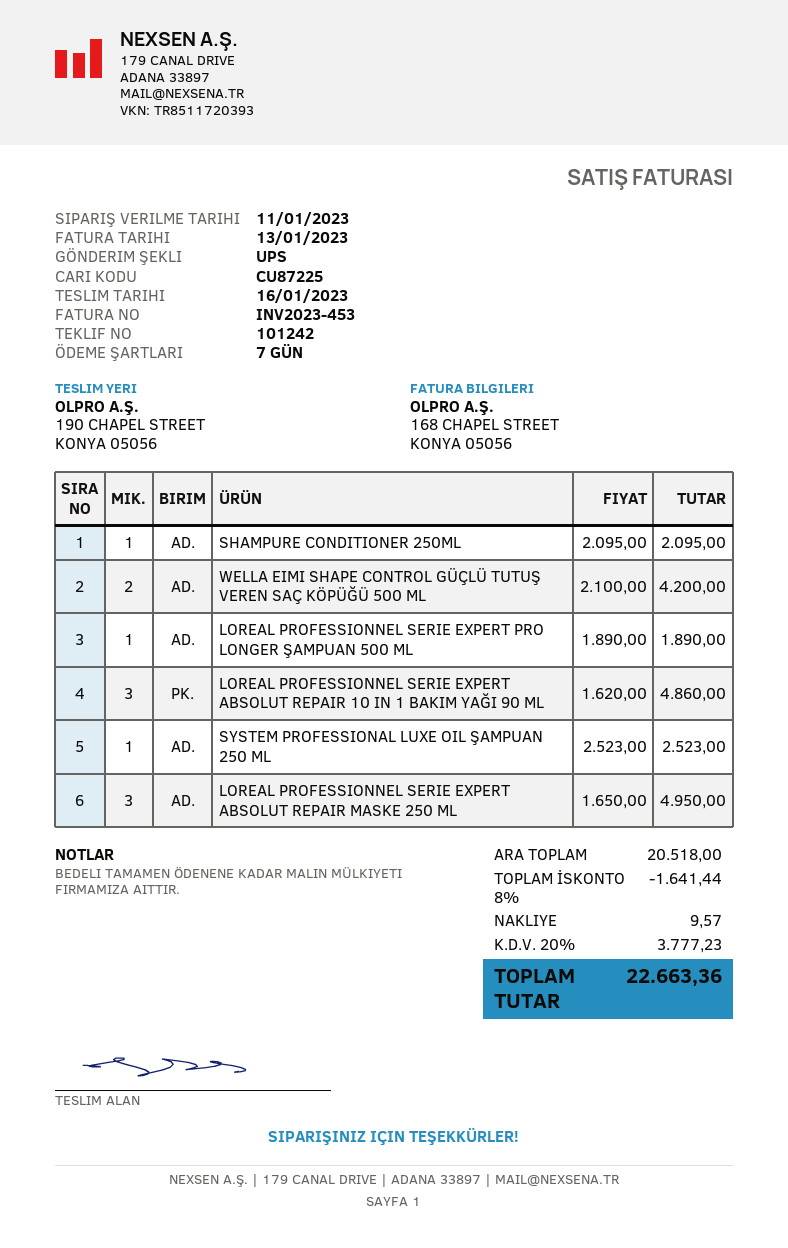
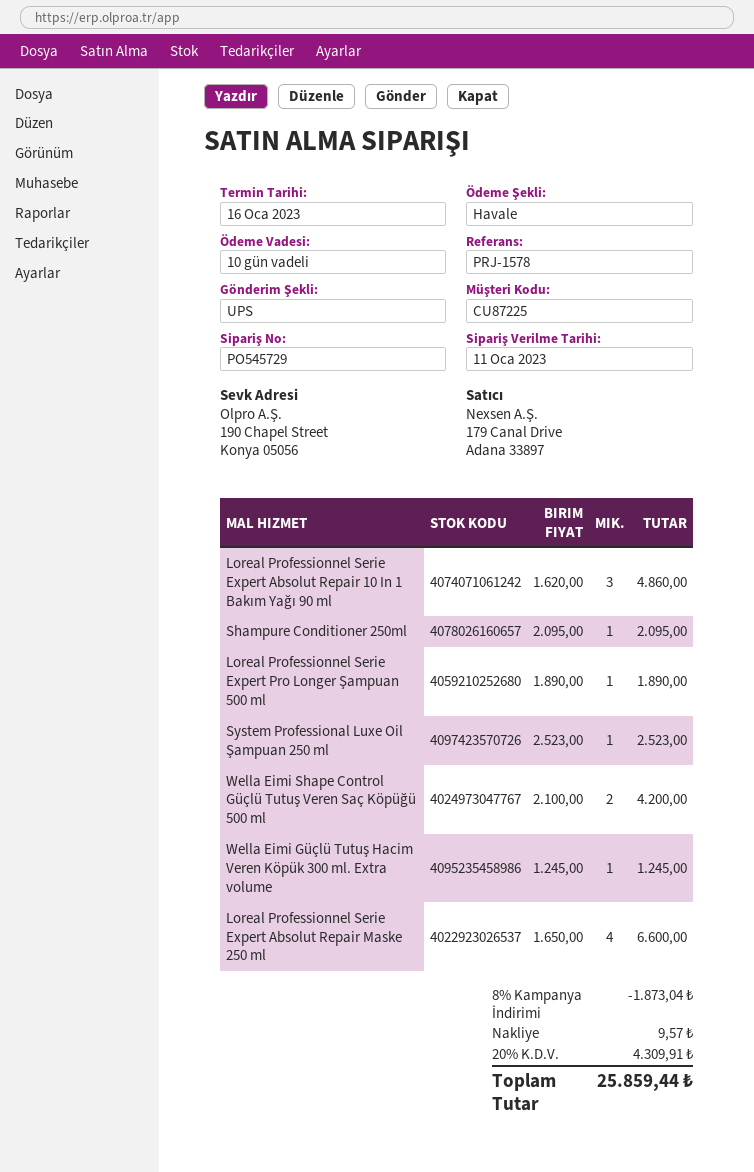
payment terms: 7 days -> 10 days
LOREAL PROFESSIONNEL SERIE EXPERT ABSOLUT REPAIR MASKE 250 ML: 3 x 1650.00 = 4950.00 -> 4 x 1650.00 = 6600.00
Wella Eimi Güçlü Tutuş Hacim Veren Köpük 300 ml. Extra volume: none -> 1 x 1245.00 = 1245.00
discount: 8% = 1641.44 -> 8% = 1873.04
tax: 20% = 3777.23 -> 20% = 4309.91
total: 22663.36 -> 25859.44

